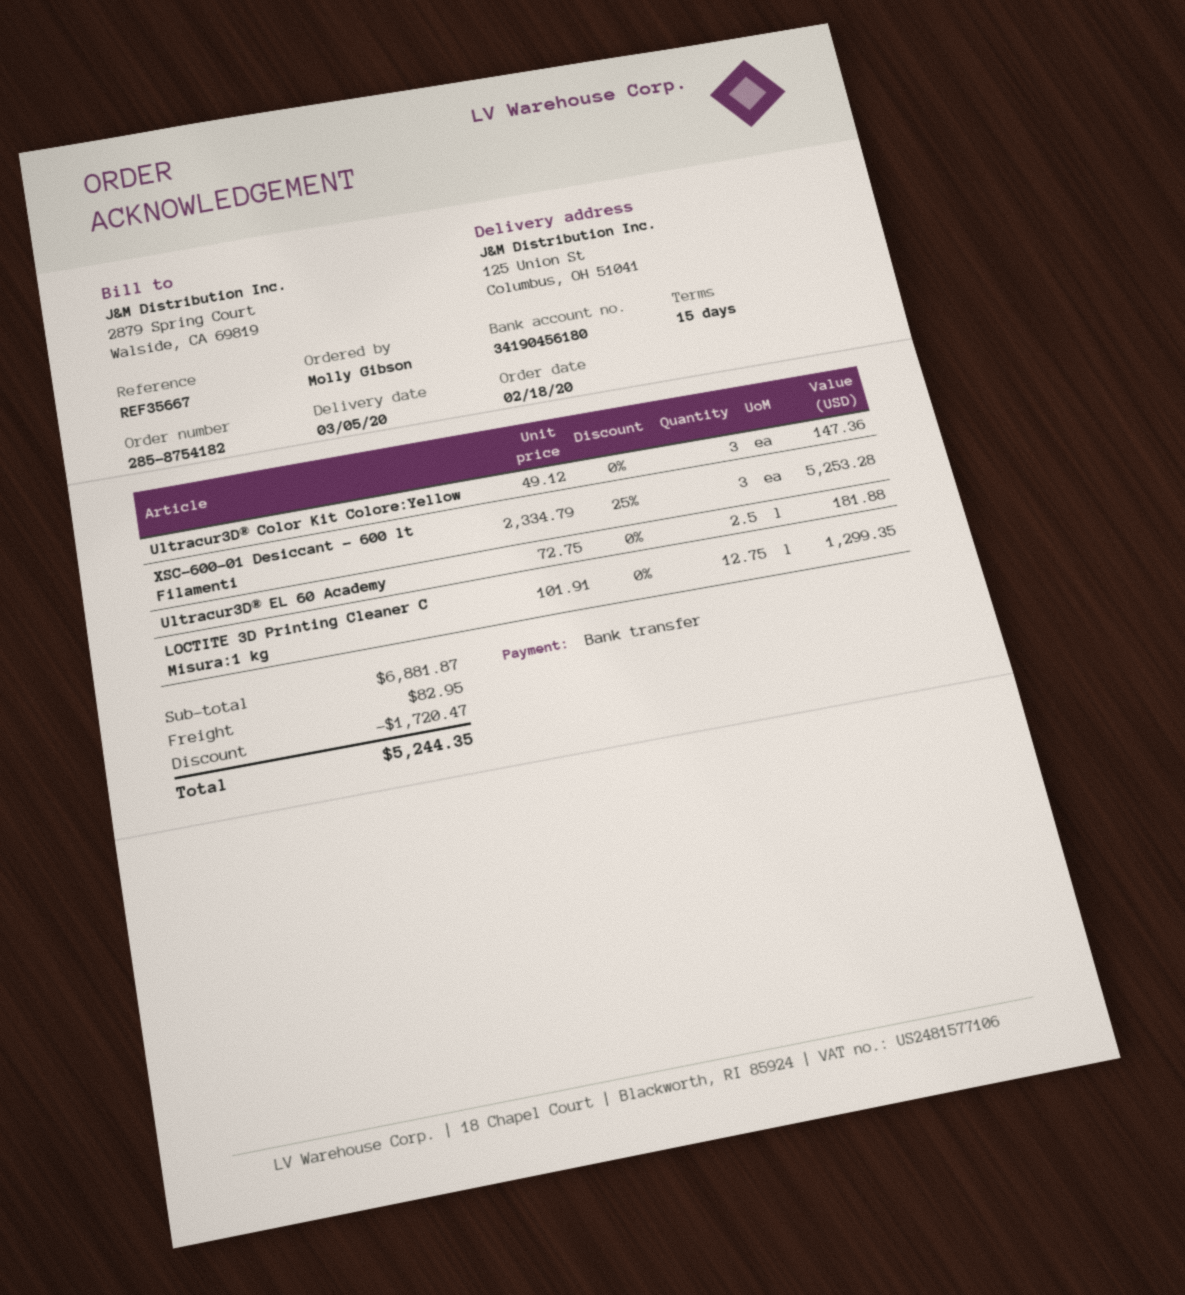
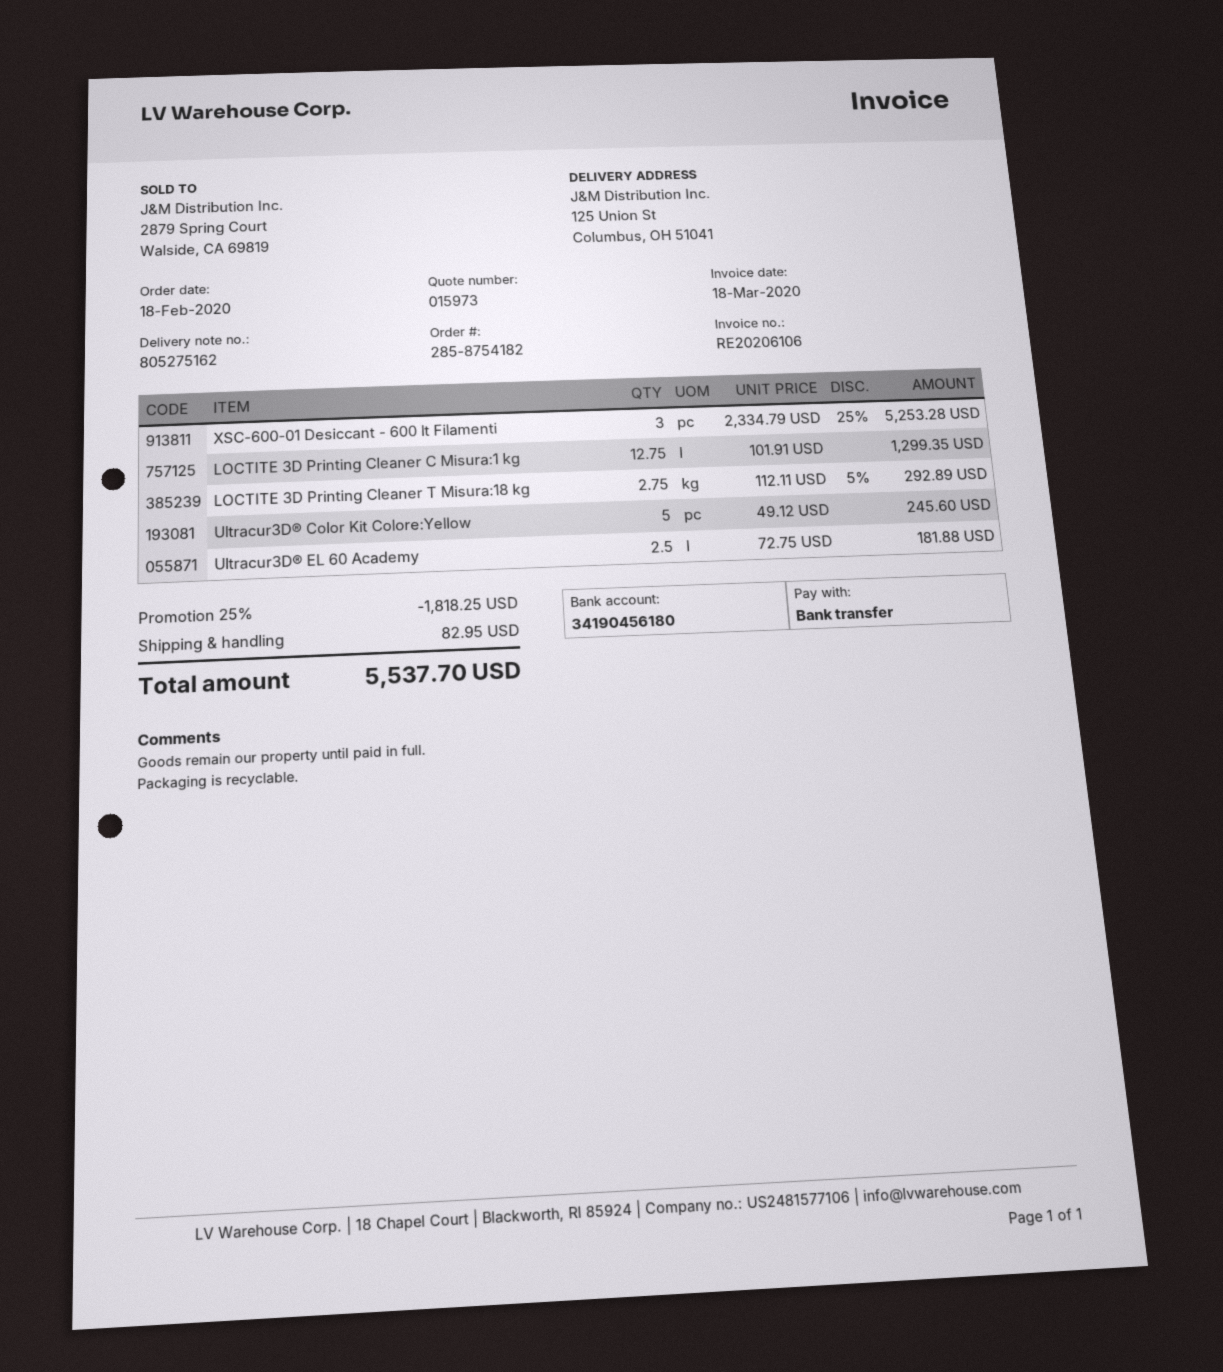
Ultracur3D® Color Kit Colore:Yellow: 3 x 49.12 = 147.36 -> 5 x 49.12 = 245.60
LOCTITE 3D Printing Cleaner T Misura:18 kg: none -> 2.75 x 112.11 - 5% = 292.89
discount: 1720.47 -> 1818.25
total: 5244.35 -> 5537.70

